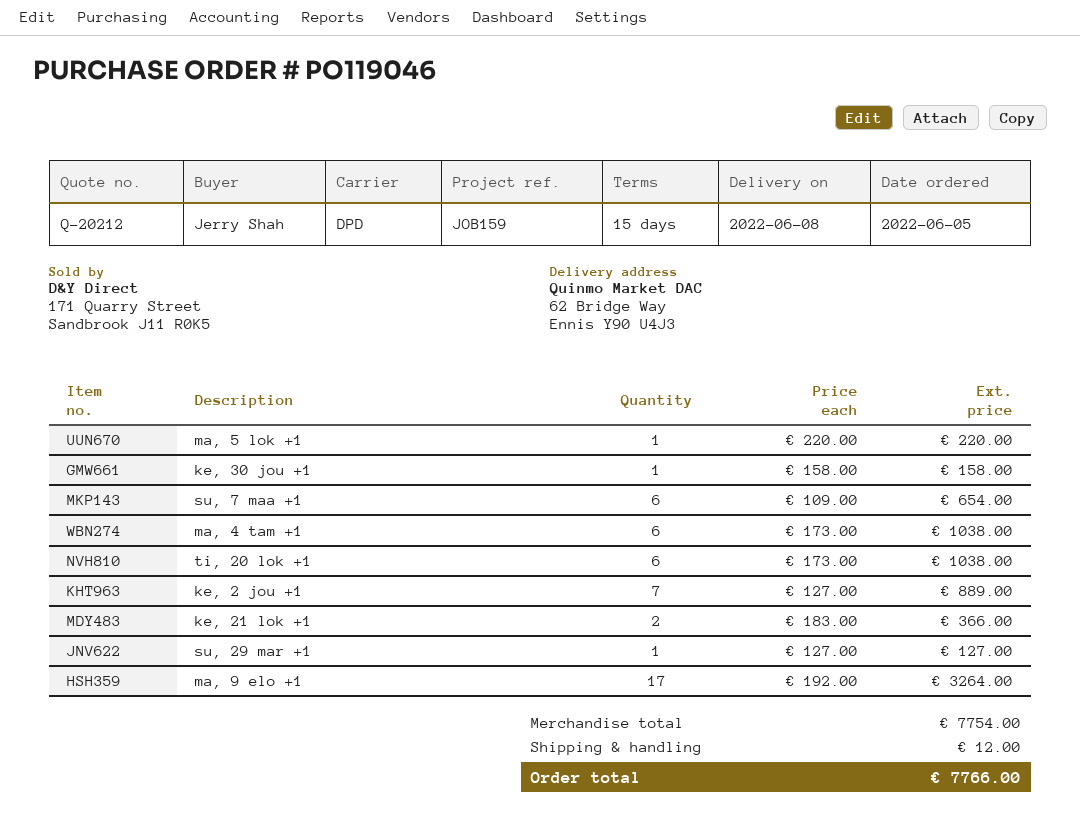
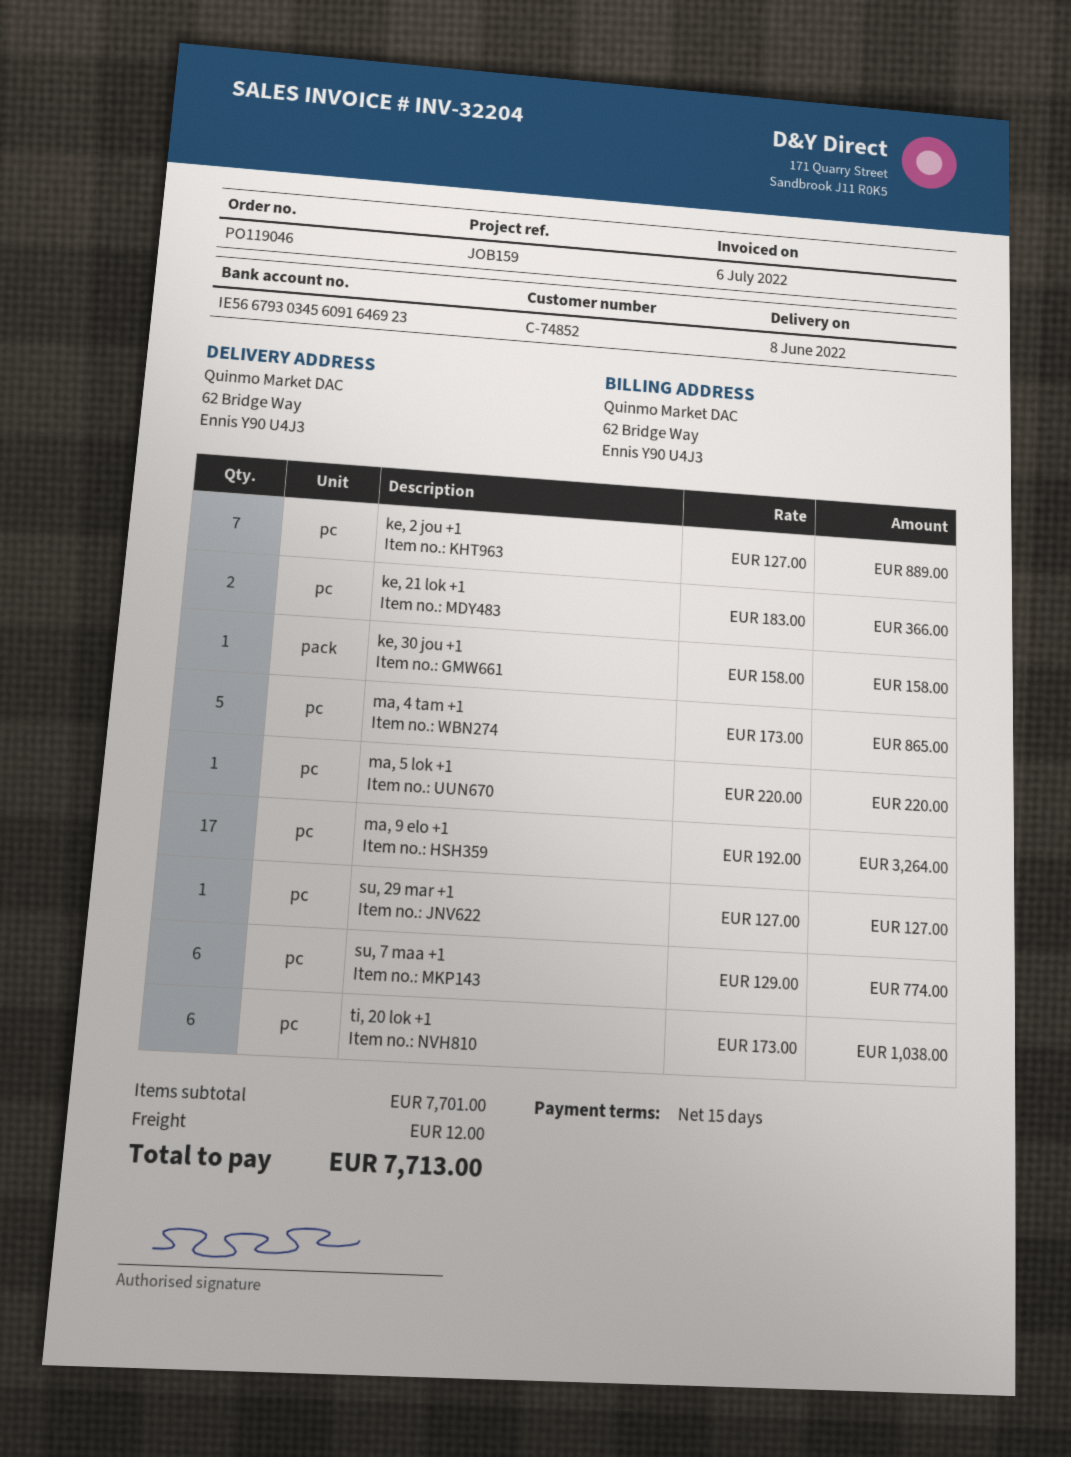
su, 7 maa +1: 6 x 109.00 = 654.00 -> 6 x 129.00 = 774.00
ma, 4 tam +1: 6 x 173.00 = 1038.00 -> 5 x 173.00 = 865.00
subtotal: 7754.00 -> 7701.00
total: 7766.00 -> 7713.00

